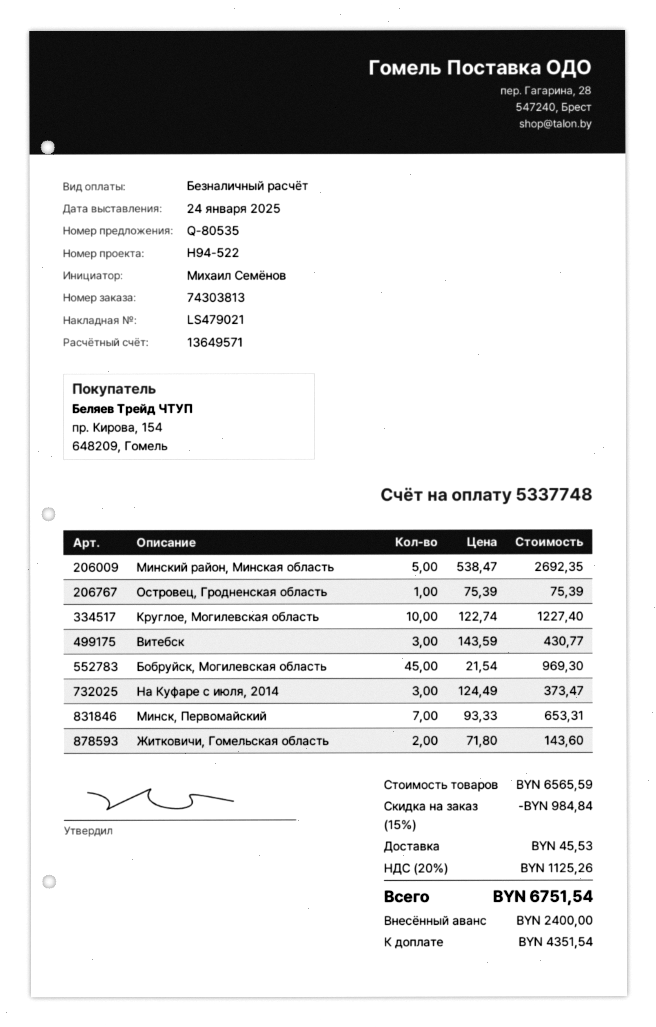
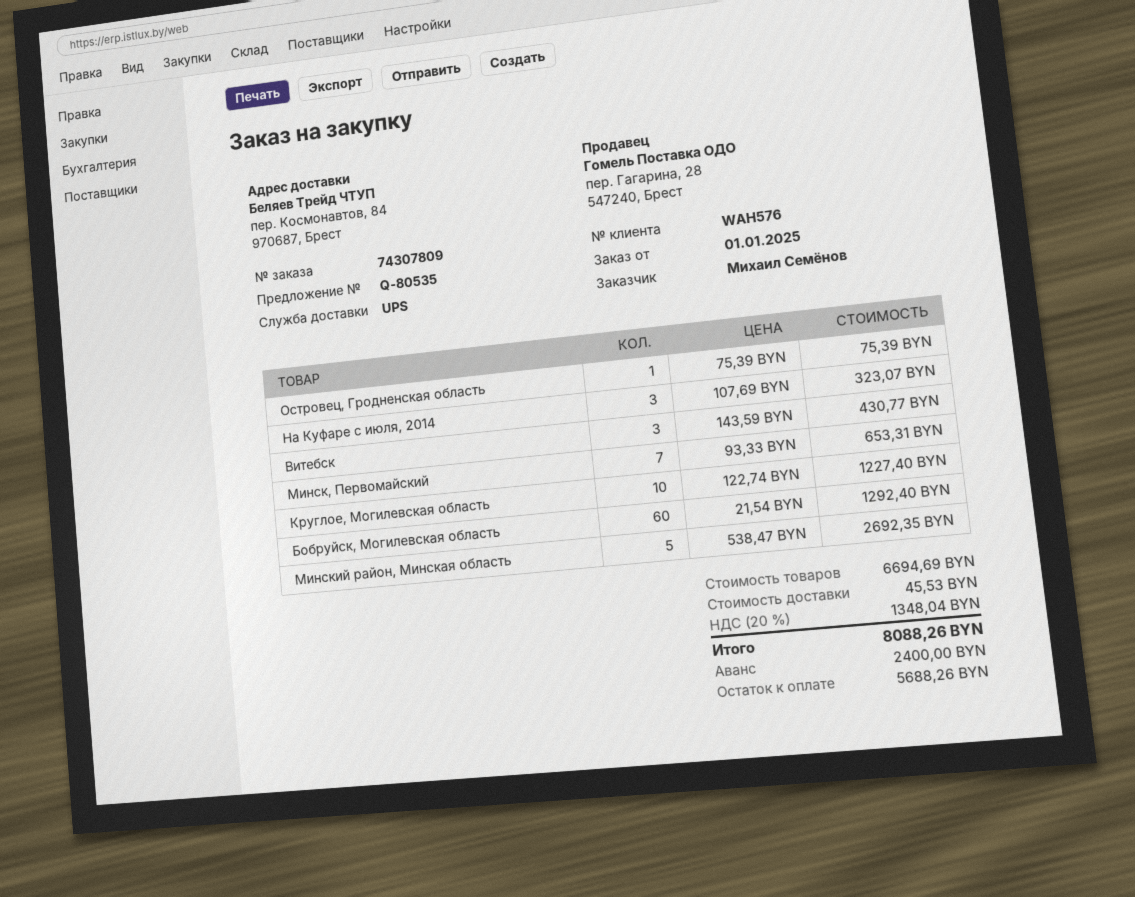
order number: 74303813 -> 74307809
Бобруйск, Могилевская область: 45 x 21.54 = 969.30 -> 60 x 21.54 = 1292.40
На Куфаре с июля, 2014: 3 x 124.49 = 373.47 -> 3 x 107.69 = 323.07
Житковичи, Гомельская область: 2 x 71.80 = 143.60 -> none
subtotal: 6565.59 -> 6694.69
discount: 15% = 984.84 -> none
tax: 20% = 1125.26 -> 20% = 1348.04
total: 6751.54 -> 8088.26
balance: 4351.54 -> 5688.26

